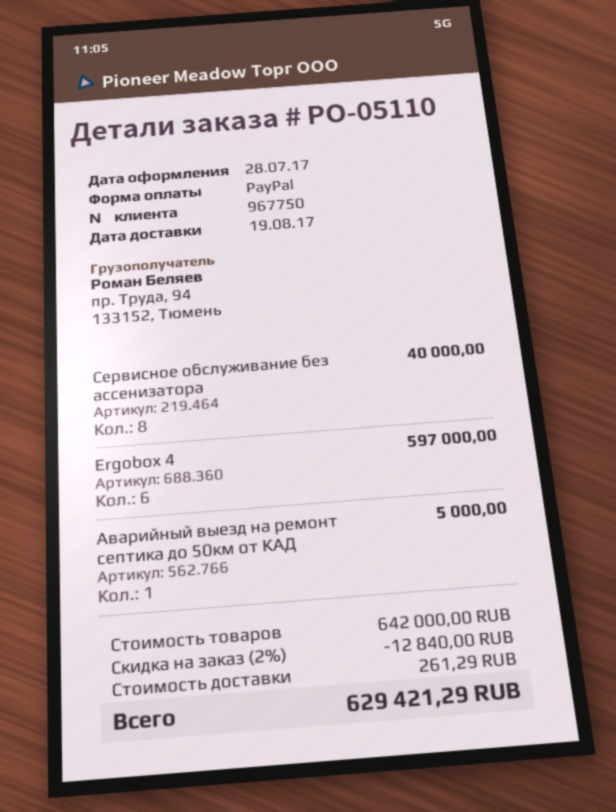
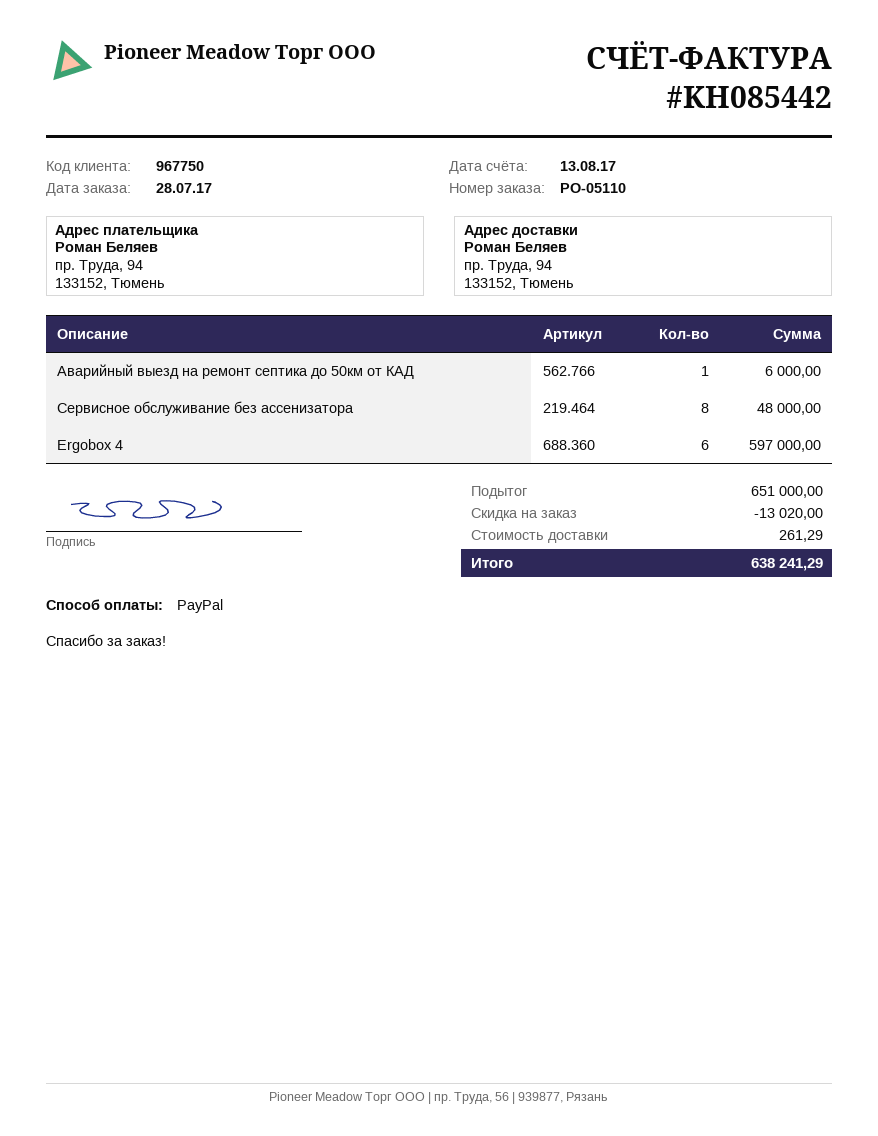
Сервисное обслуживание без ассенизатора: 8 for 40000.00 -> 8 for 48000.00
Аварийный выезд на ремонт септика до 50км от КАД: 1 for 5000.00 -> 1 for 6000.00
subtotal: 642000.00 -> 651000.00
discount: 12840.00 -> 13020.00
total: 629421.29 -> 638241.29

